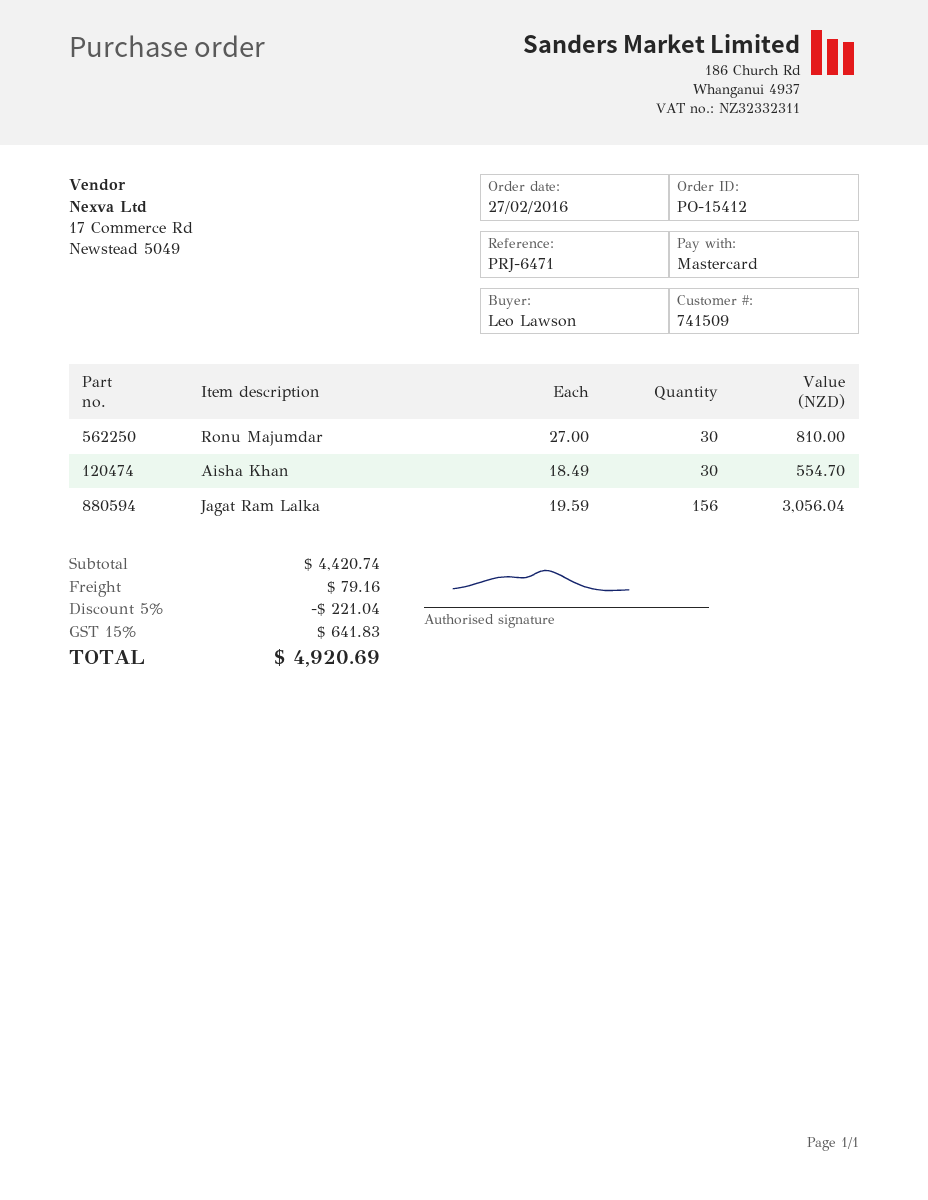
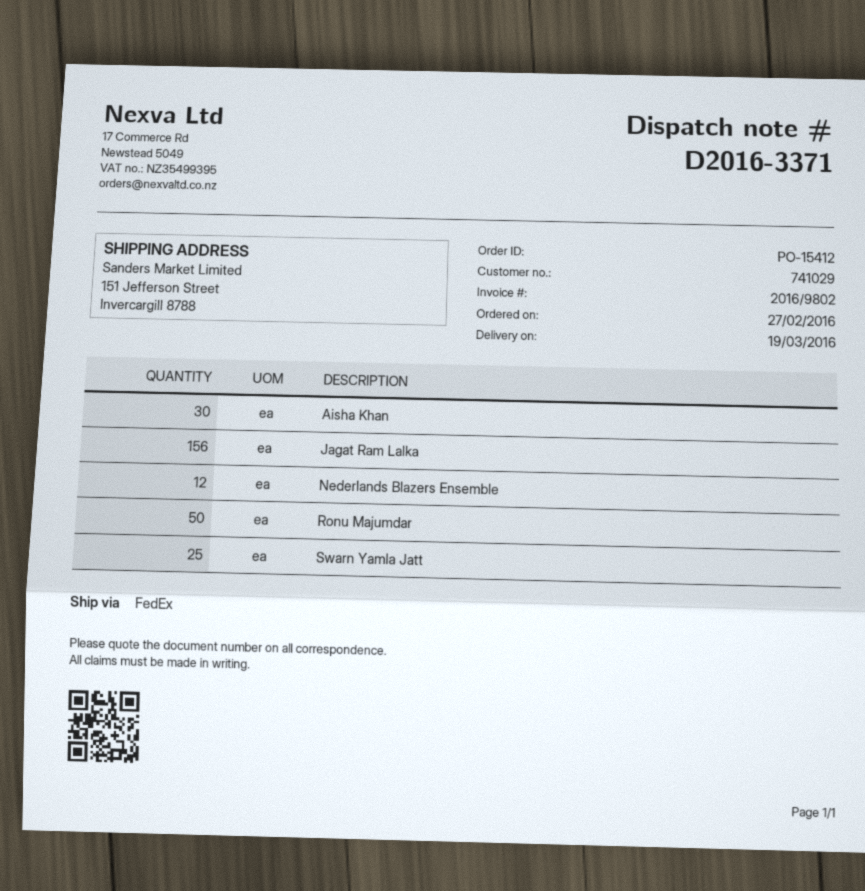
customer number: 741509 -> 741029
Ronu Majumdar: 30 -> 50
Nederlands Blazers Ensemble: none -> 12
Swarn Yamla Jatt: none -> 25

